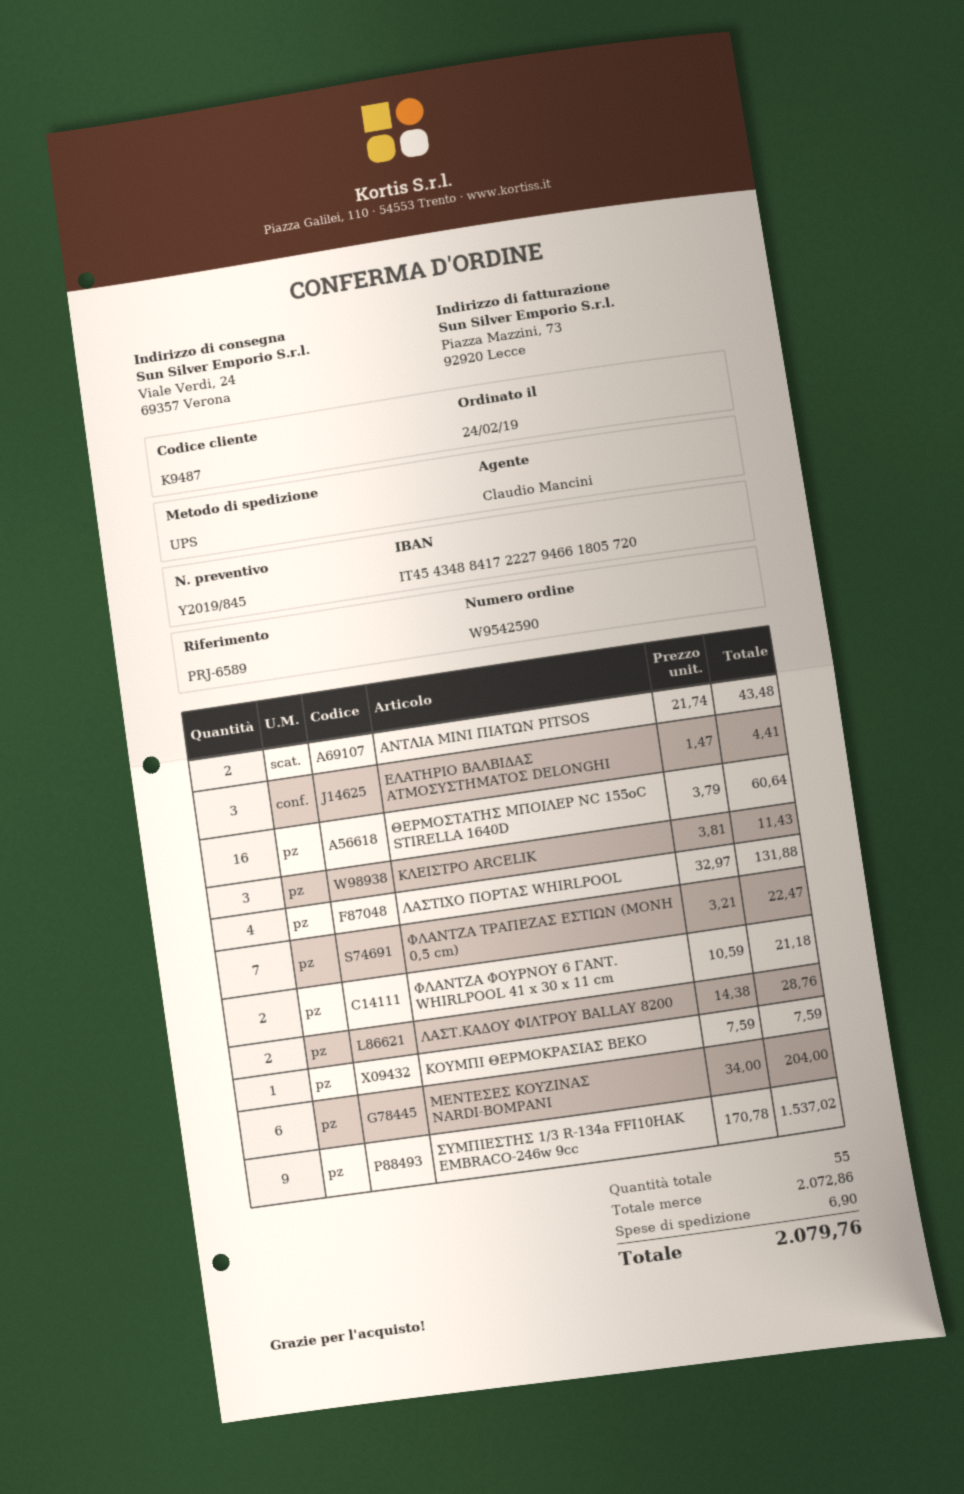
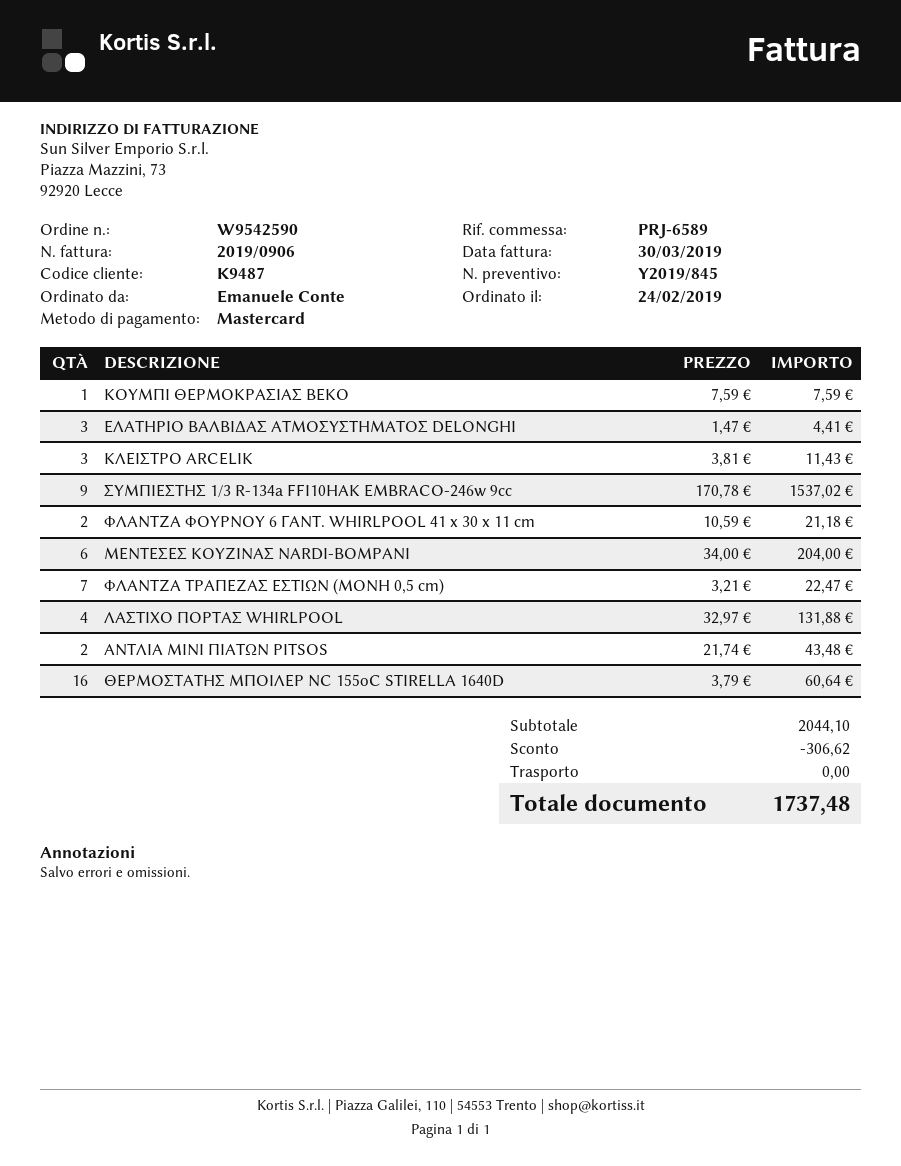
ΛΑΣΤ.ΚΑΔΟΥ ΦΙΛΤΡΟΥ BALLAY 8200: 2 x 14.38 = 28.76 -> none
subtotal: 2072.86 -> 2044.10
discount: none -> 306.62
shipping: 6.90 -> 0.00
total: 2079.76 -> 1737.48

